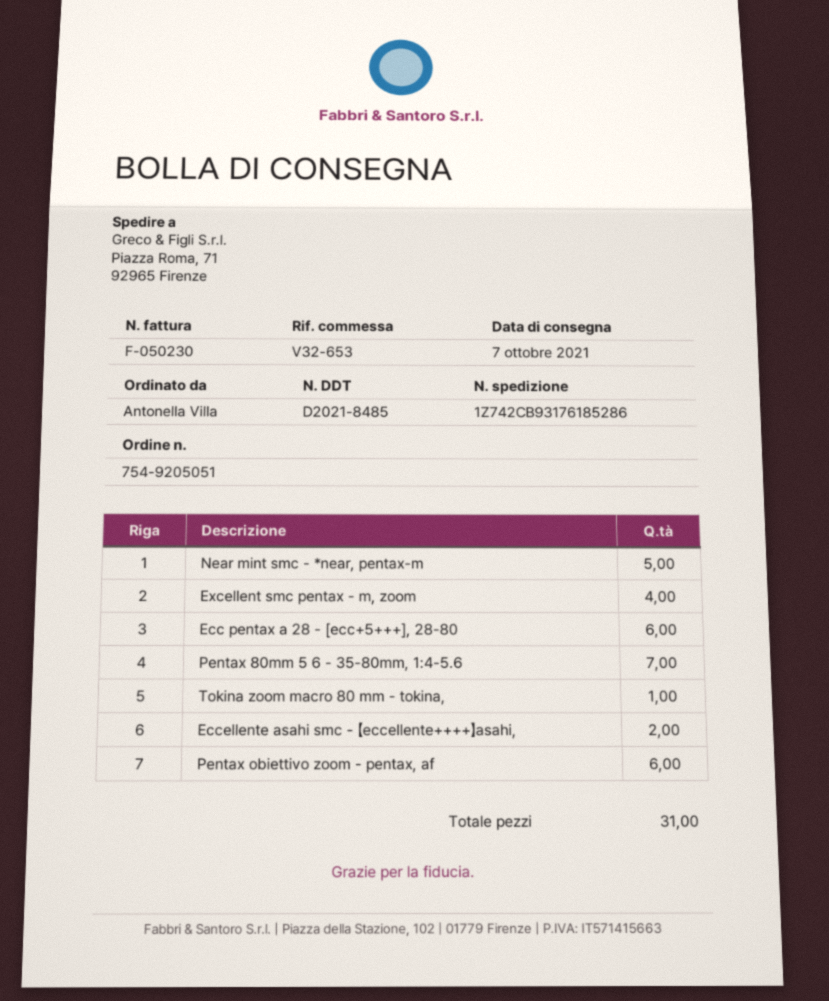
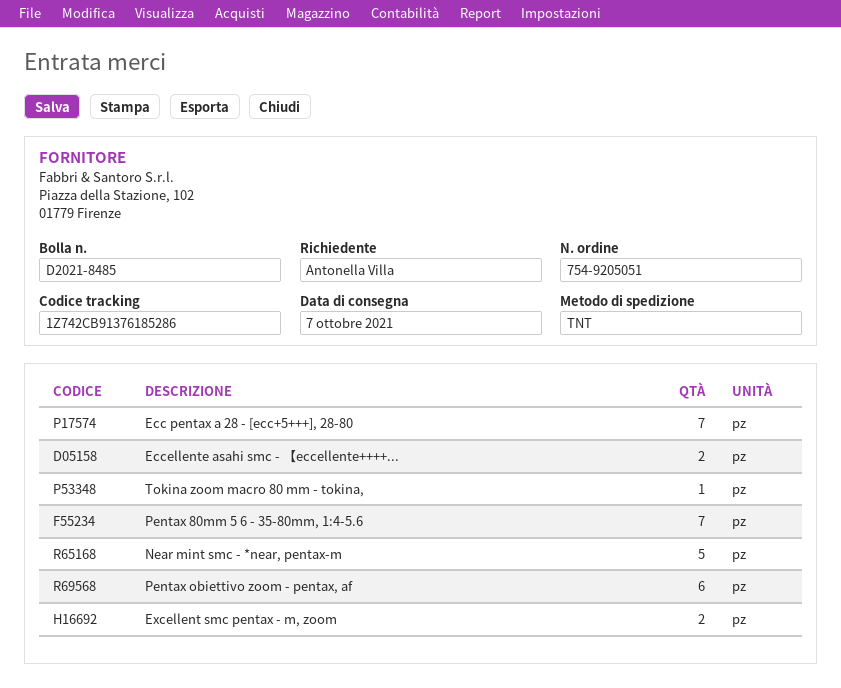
tracking number: 1Z742CB93176185286 -> 1Z742CB91376185286
Excellent smc pentax - m, zoom: 4 -> 2
Ecc pentax a 28 - [ecc+5+++], 28-80: 6 -> 7

